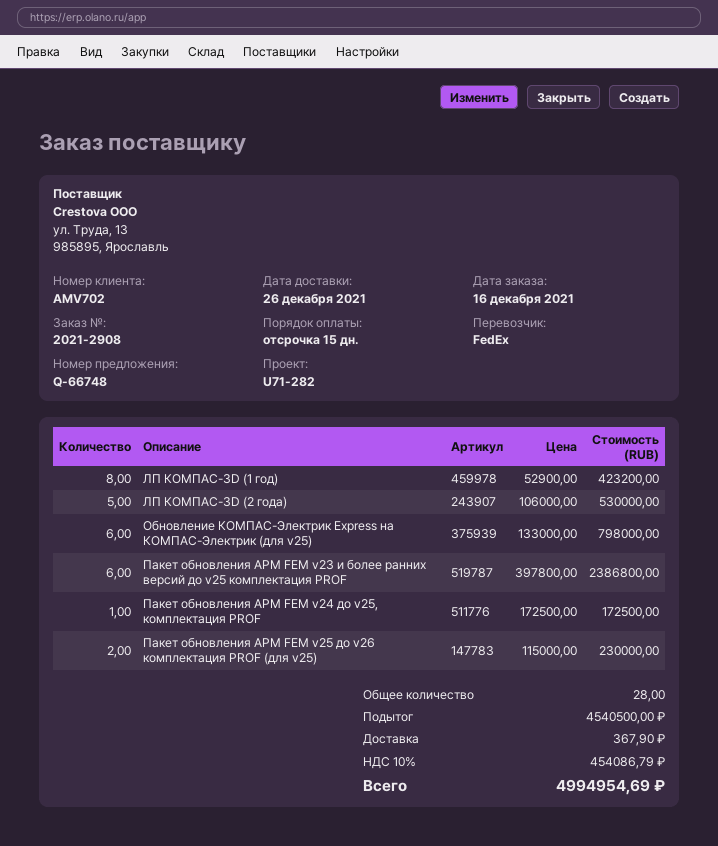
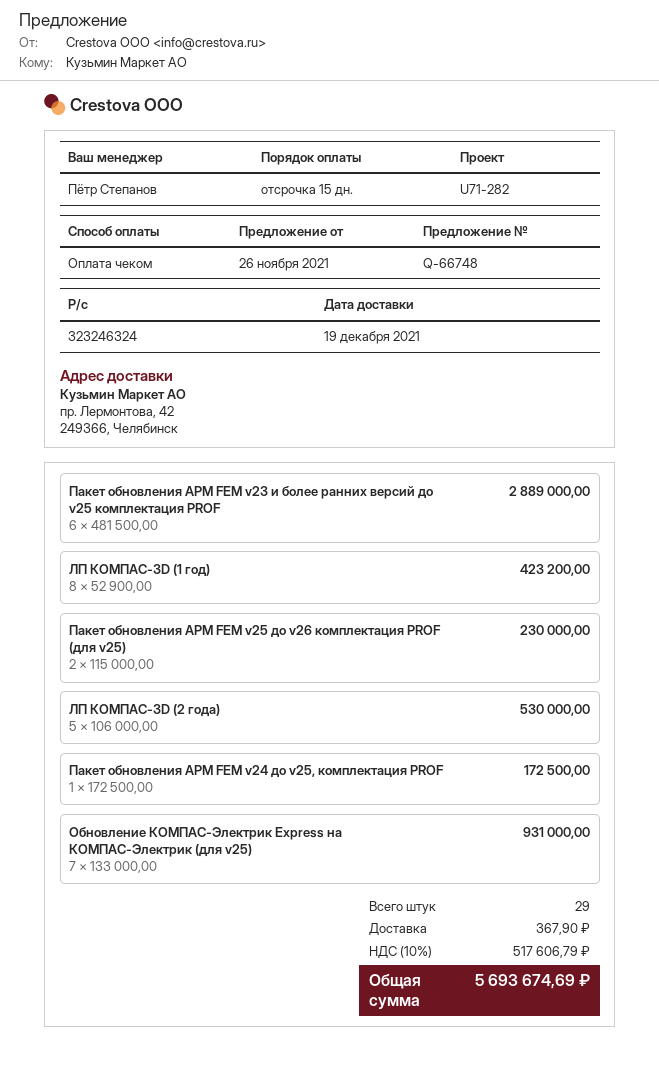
delivery date: 2021-12-26 -> 2021-12-19
Обновление КОМПАС-Электрик Express на КОМПАС-Электрик (для v25): 6 x 133000.00 = 798000.00 -> 7 x 133000.00 = 931000.00
Пакет обновления APM FEM v23 и более ранних версий до v25 комплектация PROF: 6 x 397800.00 = 2386800.00 -> 6 x 481500.00 = 2889000.00
total quantity: 28 -> 29
tax: 10% = 454086.79 -> 10% = 517606.79
total: 4994954.69 -> 5693674.69

